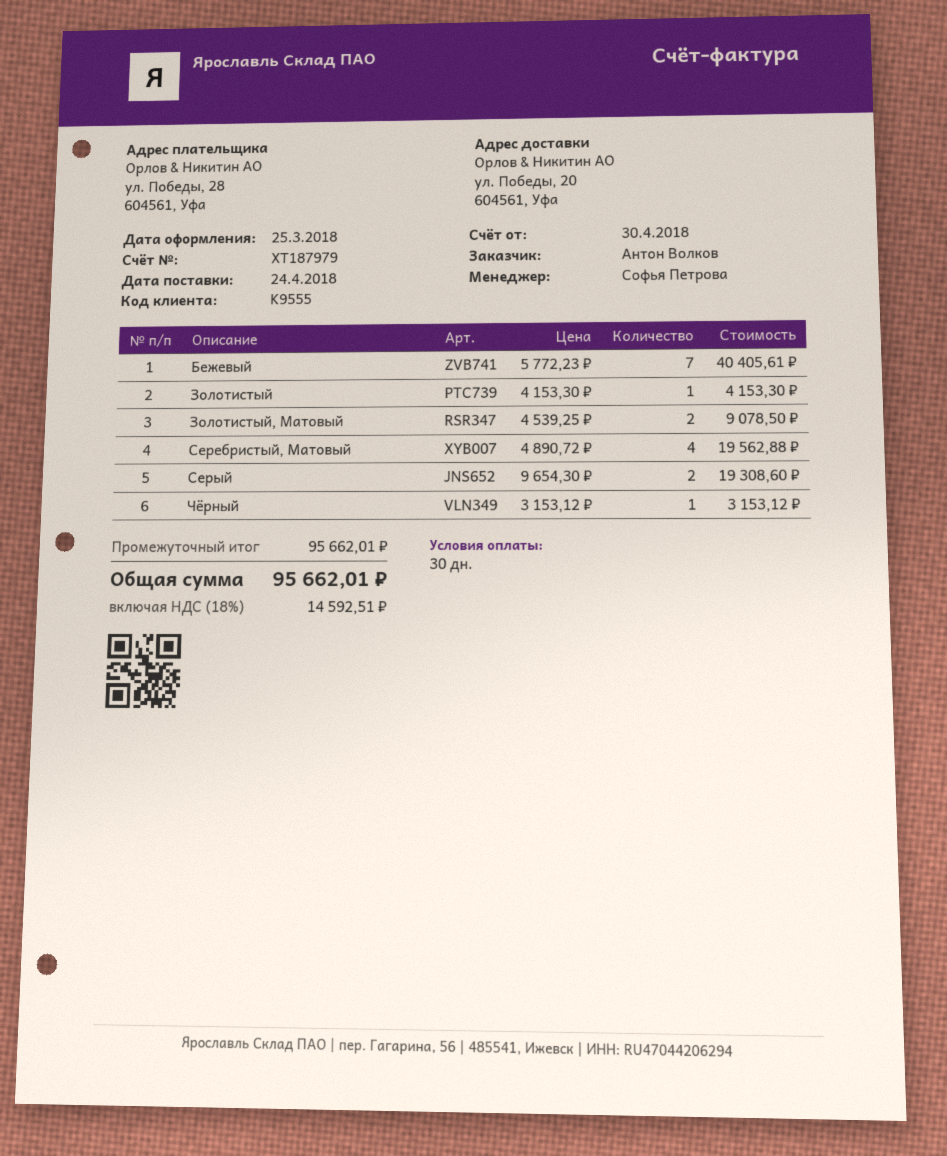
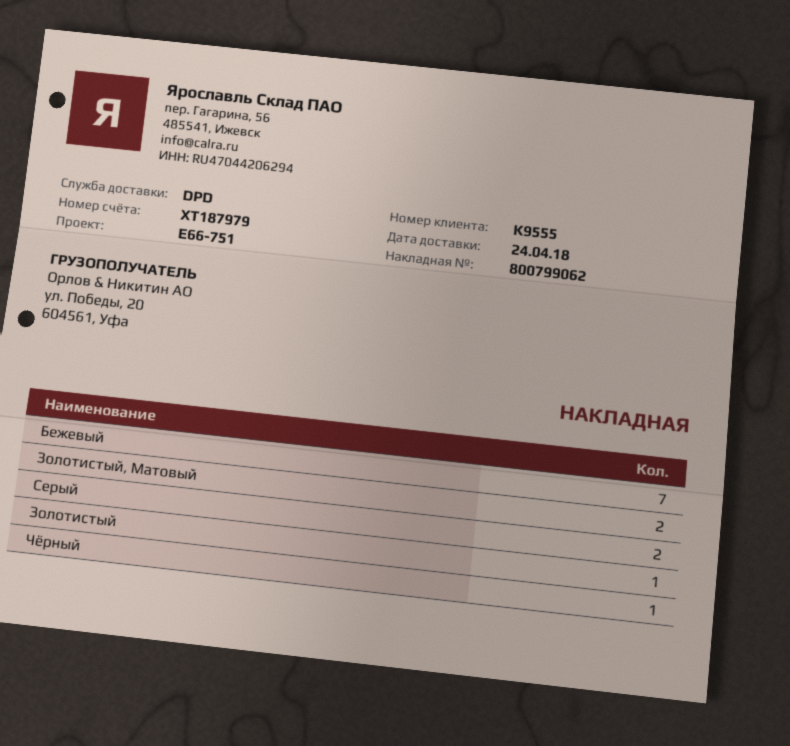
Серебристый, Матовый: 4 -> none

